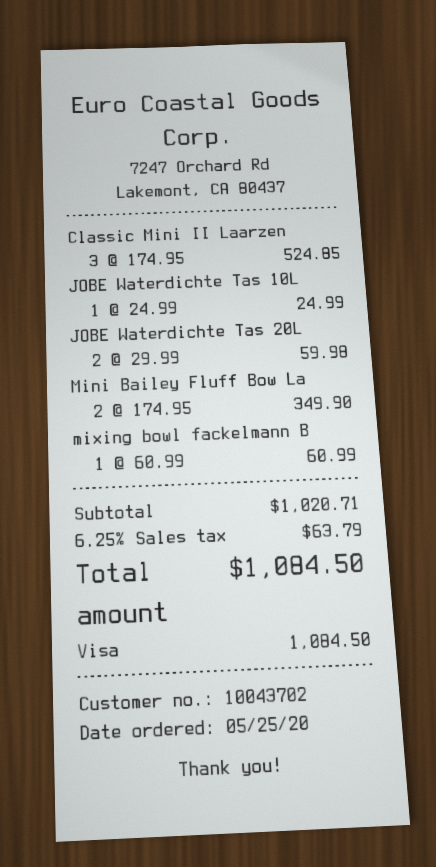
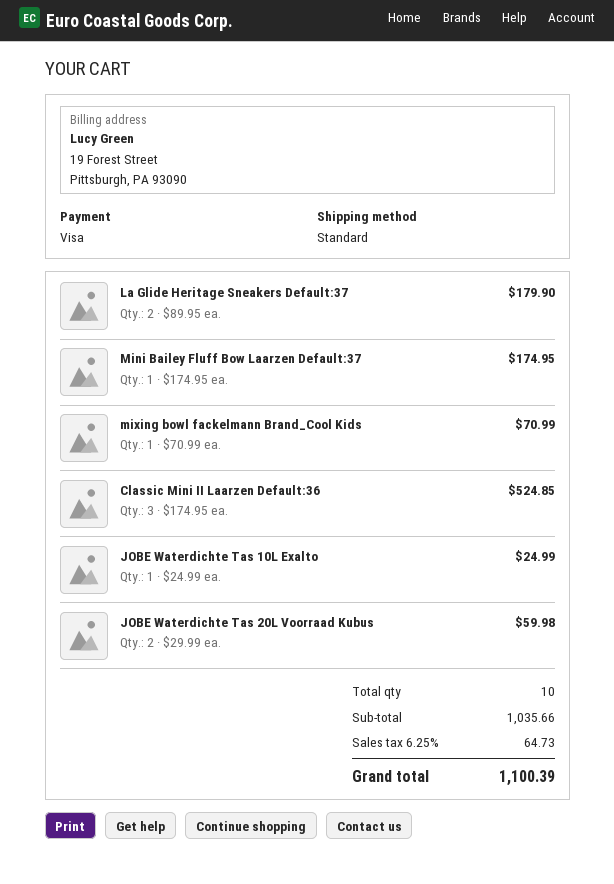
Mini Bailey Fluff Bow La: 2 x 174.95 = 349.90 -> 1 x 174.95 = 174.95
mixing bowl fackelmann B: 1 x 60.99 = 60.99 -> 1 x 70.99 = 70.99
La Glide Heritage Sneakers Default:37: none -> 2 x 89.95 = 179.90
subtotal: 1020.71 -> 1035.66
tax: 6.25% = 63.79 -> 6.25% = 64.73
total: 1084.50 -> 1100.39

